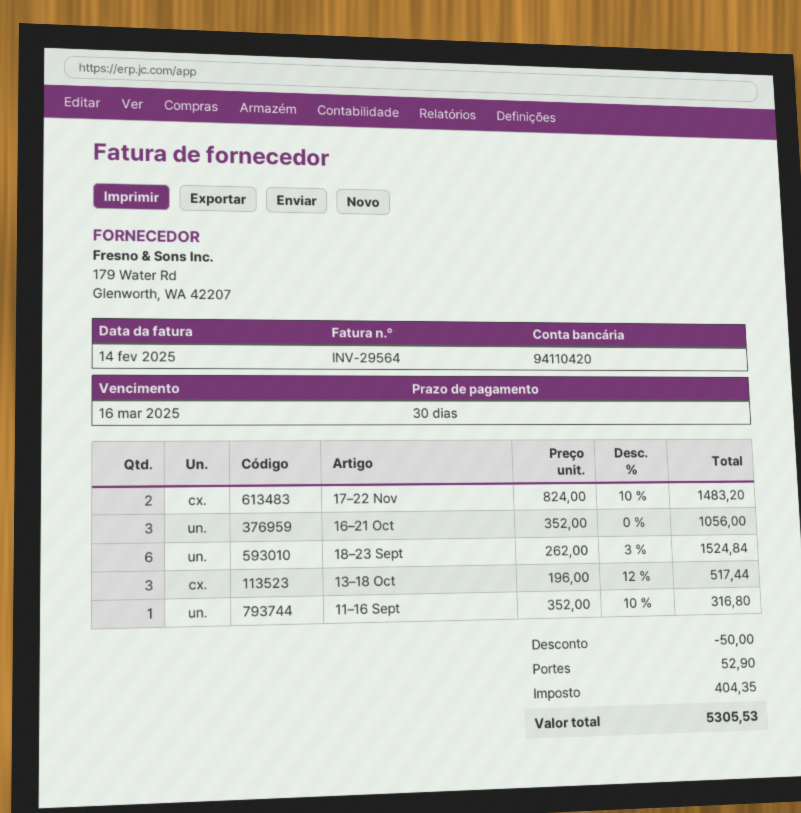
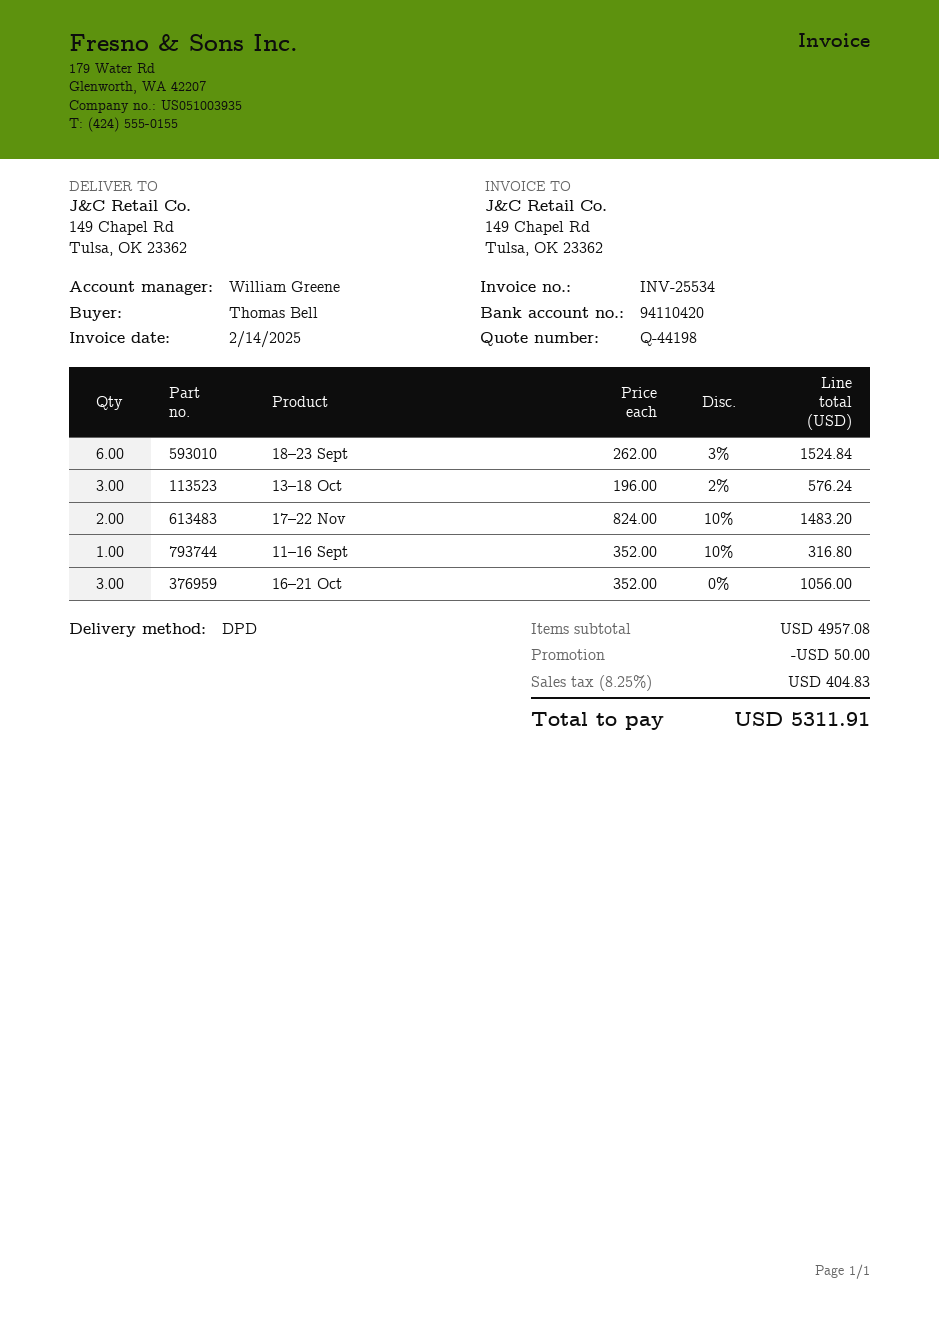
invoice number: INV-29564 -> INV-25534
13–18 Oct: 3 x 196.00 - 12% = 517.44 -> 3 x 196.00 - 2% = 576.24
shipping: 52.90 -> none
tax: 404.35 -> 404.83
total: 5305.53 -> 5311.91

